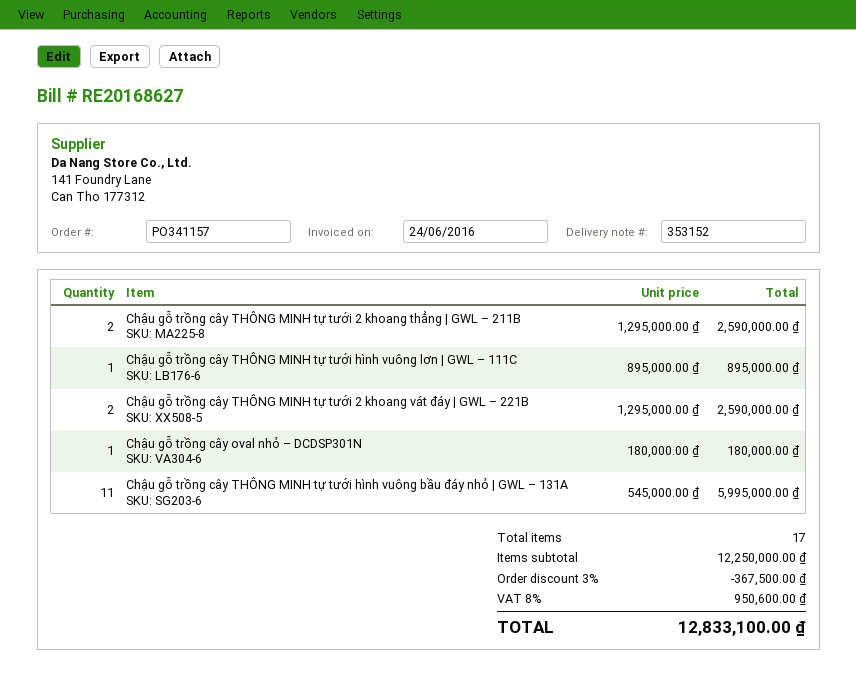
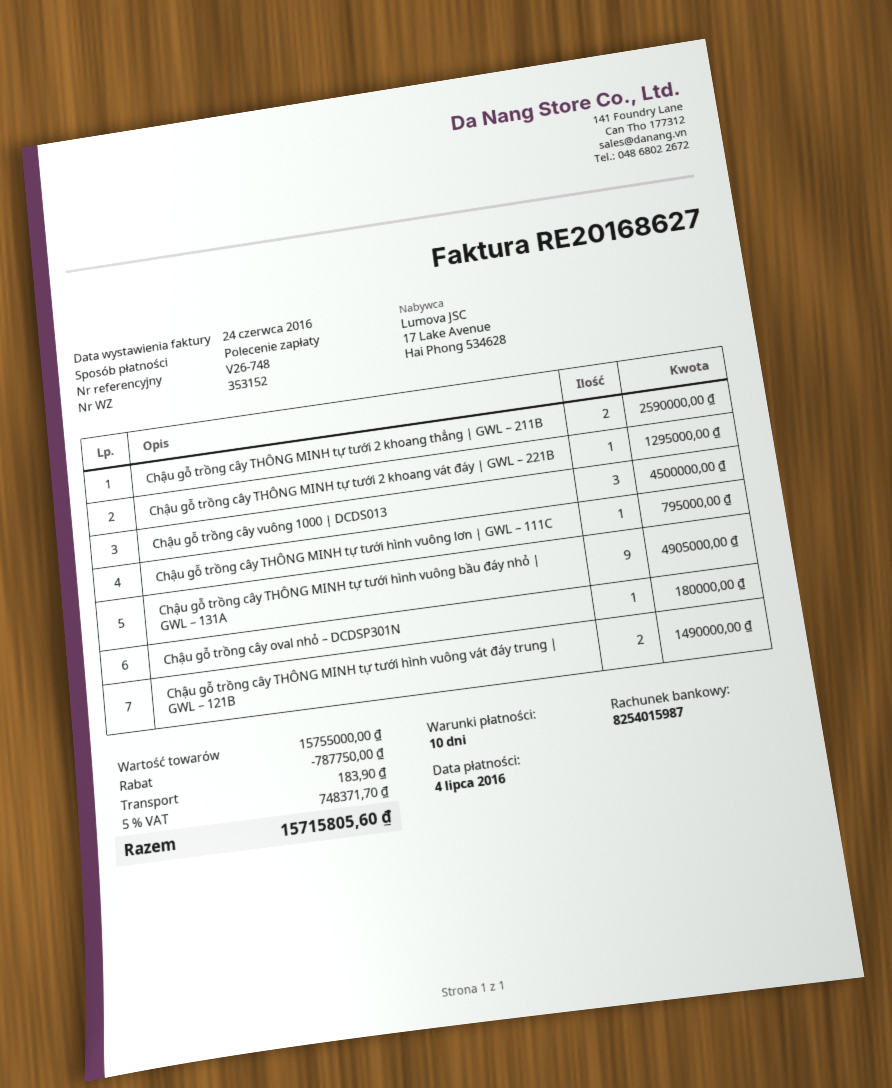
Chậu gỗ trồng cây THÔNG MINH tự tưới hình vuông lơn | GWL – 111C: 1 for 895000.00 -> 1 for 795000.00
Chậu gỗ trồng cây THÔNG MINH tự tưới 2 khoang vát đáy | GWL – 221B: 2 for 2590000.00 -> 1 for 1295000.00
Chậu gỗ trồng cây THÔNG MINH tự tưới hình vuông bầu đáy nhỏ | GWL – 131A: 11 for 5995000.00 -> 9 for 4905000.00
Chậu gỗ trồng cây vuông 1000 | DCDS013: none -> 3 for 4500000.00
Chậu gỗ trồng cây THÔNG MINH tự tưới hình vuông vát đáy trung | GWL – 121B: none -> 2 for 1490000.00
subtotal: 12250000.00 -> 15755000.00
discount: 367500.00 -> 787750.00
shipping: none -> 183.90
tax: 8% = 950600.00 -> 5% = 748371.70
total: 12833100.00 -> 15715805.60

